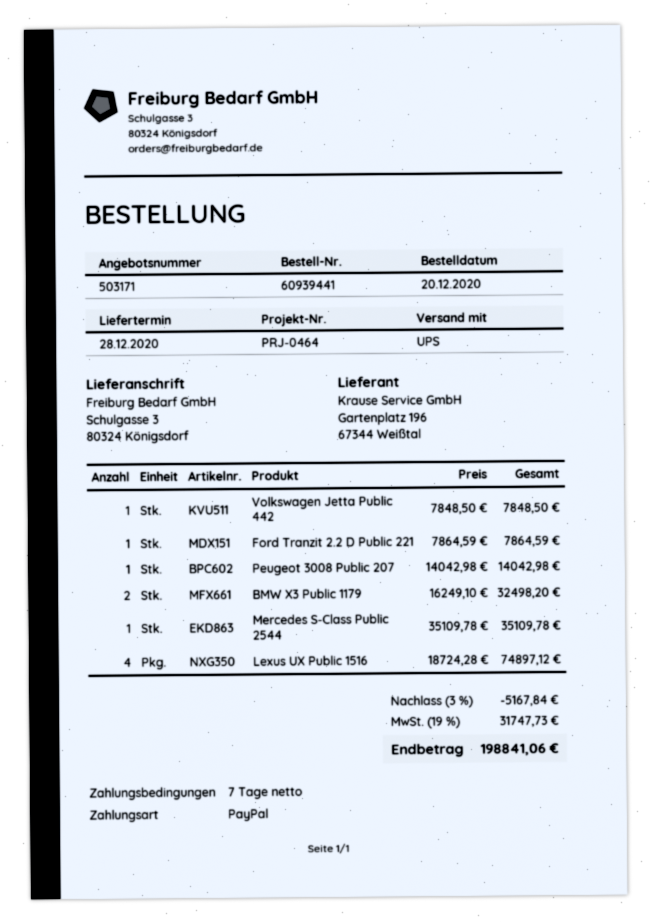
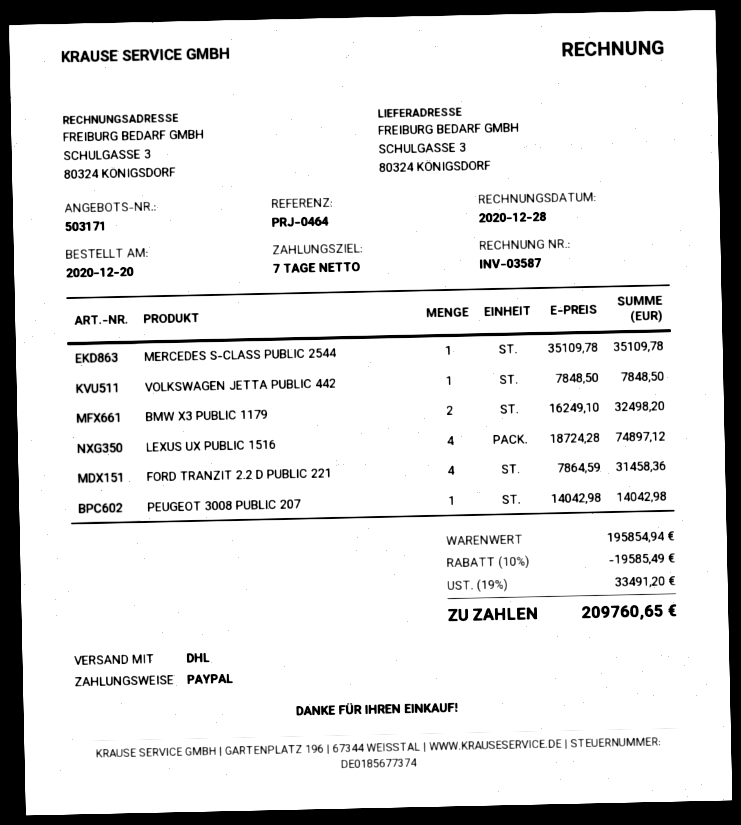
shipping method: UPS -> DHL
Ford Tranzit 2.2 D Public 221: 1 x 7864.59 = 7864.59 -> 4 x 7864.59 = 31458.36
discount: 3% = 5167.84 -> 10% = 19585.49
tax: 19% = 31747.73 -> 19% = 33491.20
total: 198841.06 -> 209760.65

